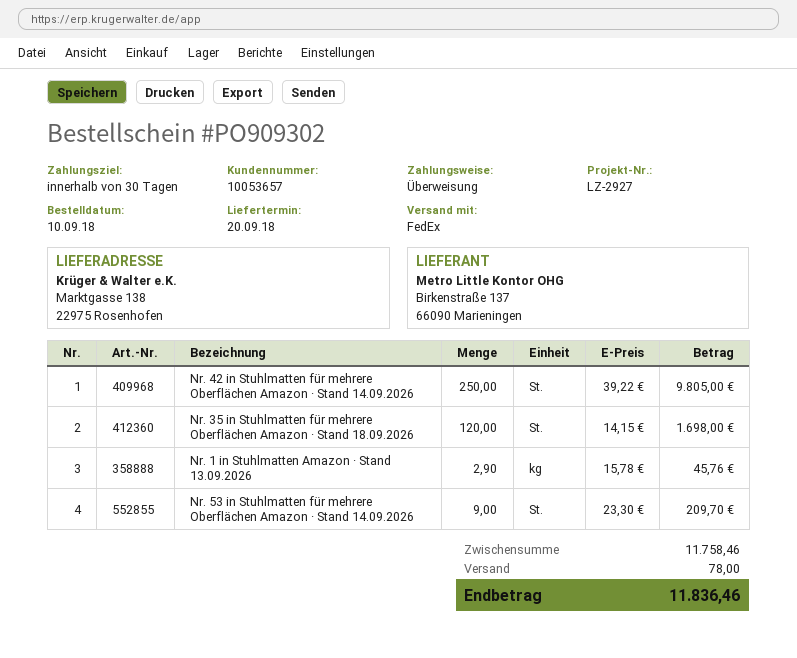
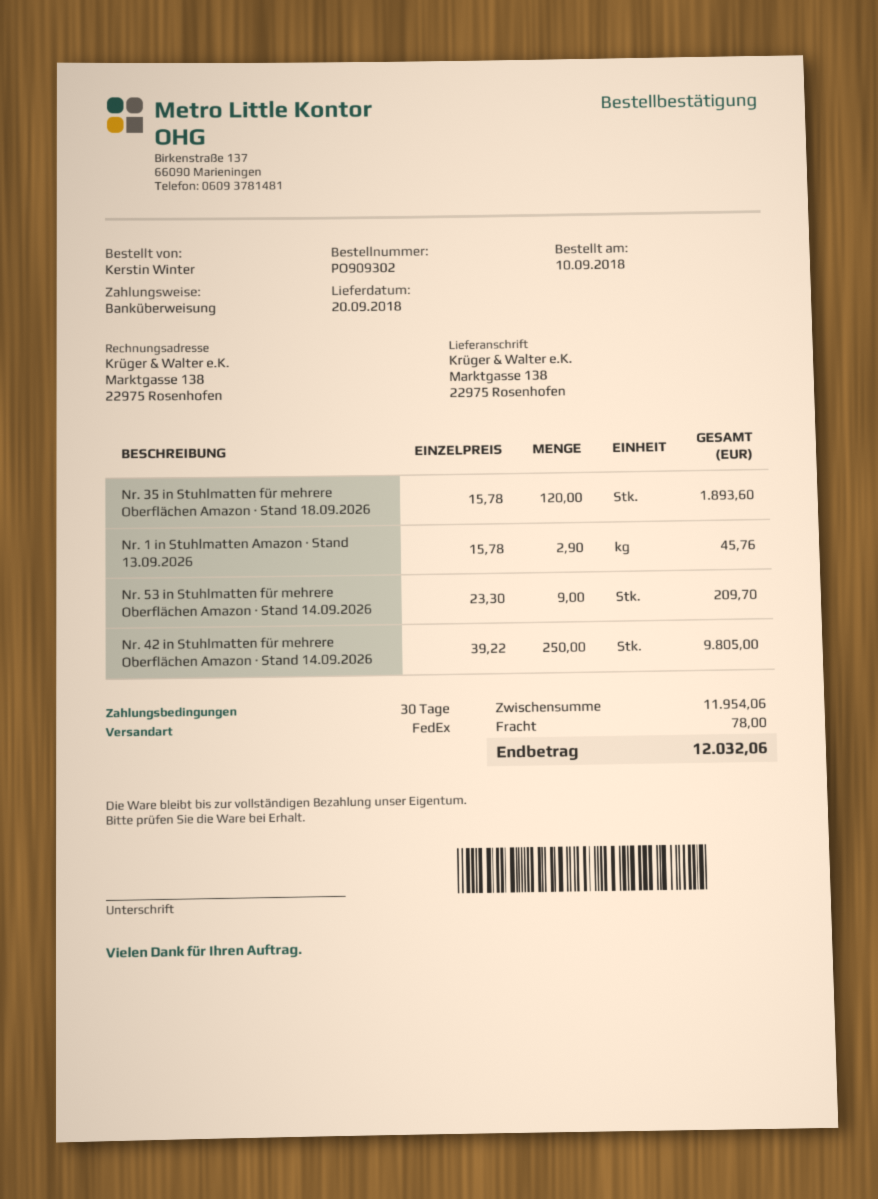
Nr. 35 in Stuhlmatten für mehrere Oberflächen Amazon · Stand 18.09.2026: 120 x 14.15 = 1698.00 -> 120 x 15.78 = 1893.60
subtotal: 11758.46 -> 11954.06
total: 11836.46 -> 12032.06

